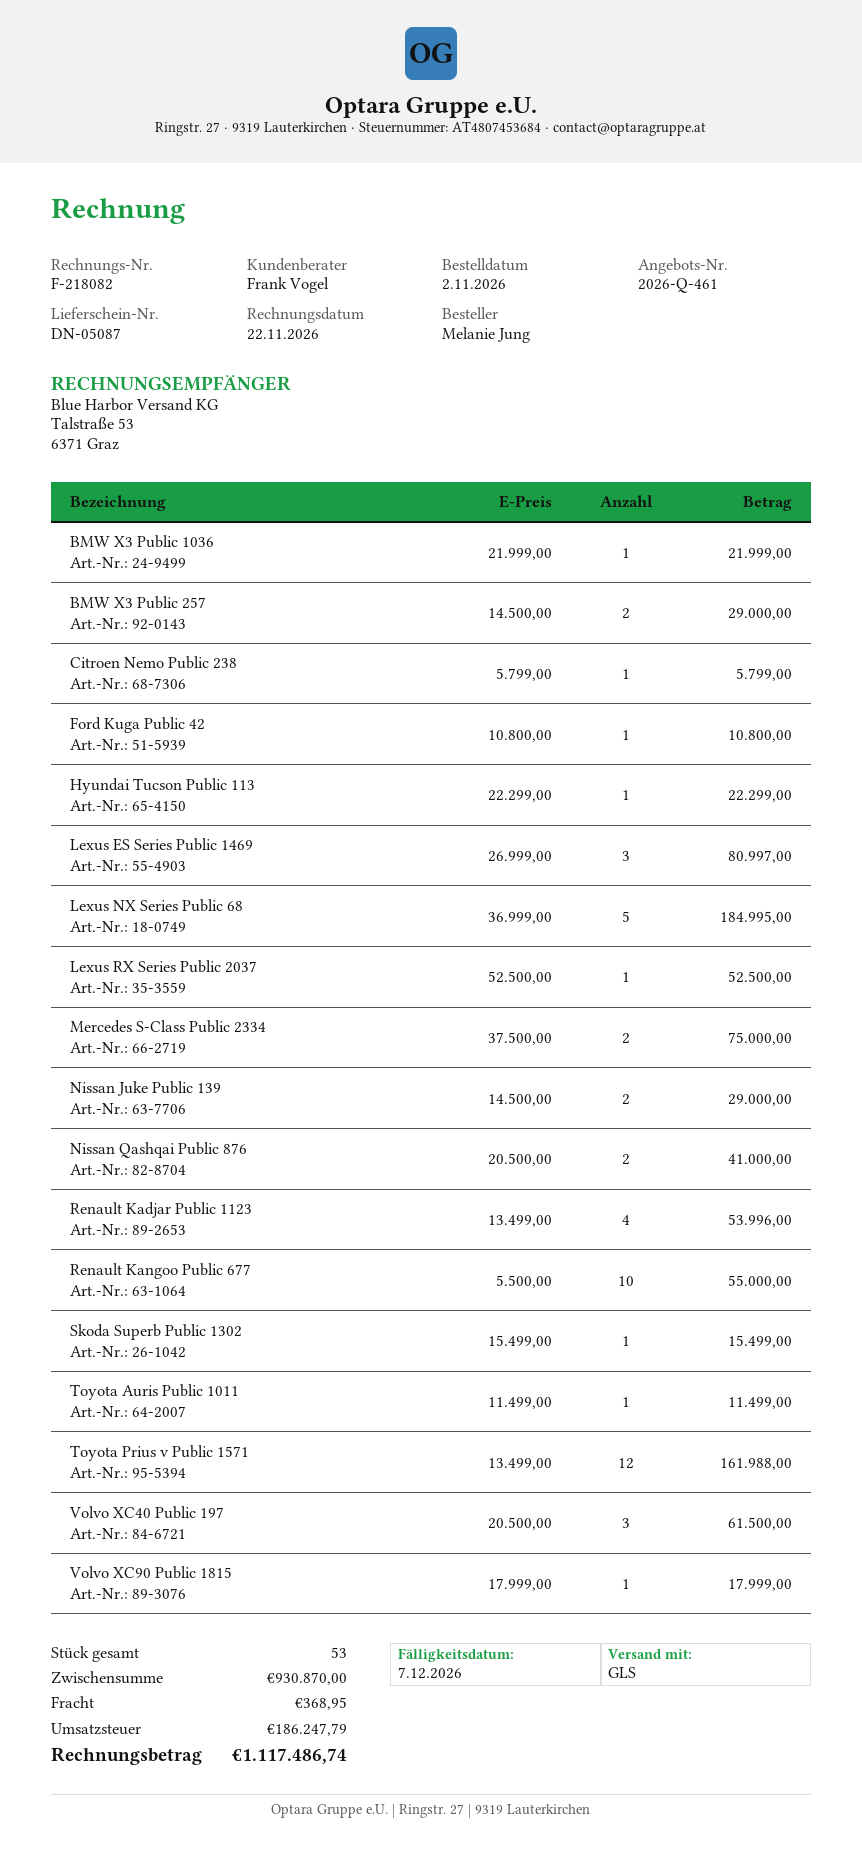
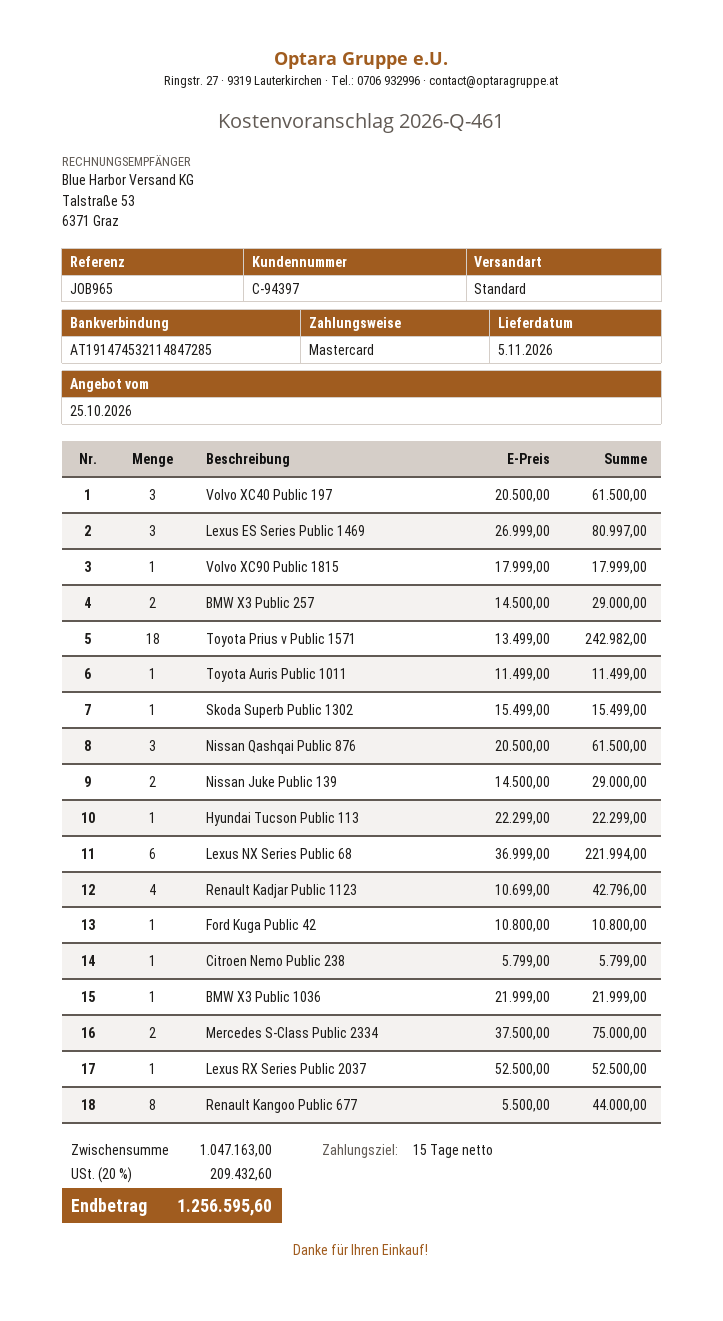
shipping method: GLS -> standard
Lexus NX Series Public 68: 5 x 36999.00 = 184995.00 -> 6 x 36999.00 = 221994.00
Nissan Qashqai Public 876: 2 x 20500.00 = 41000.00 -> 3 x 20500.00 = 61500.00
Renault Kadjar Public 1123: 4 x 13499.00 = 53996.00 -> 4 x 10699.00 = 42796.00
Renault Kangoo Public 677: 10 x 5500.00 = 55000.00 -> 8 x 5500.00 = 44000.00
Toyota Prius v Public 1571: 12 x 13499.00 = 161988.00 -> 18 x 13499.00 = 242982.00
subtotal: 930870.00 -> 1047163.00
shipping: 368.95 -> none
tax: 186247.79 -> 209432.60
total: 1117486.74 -> 1256595.60

